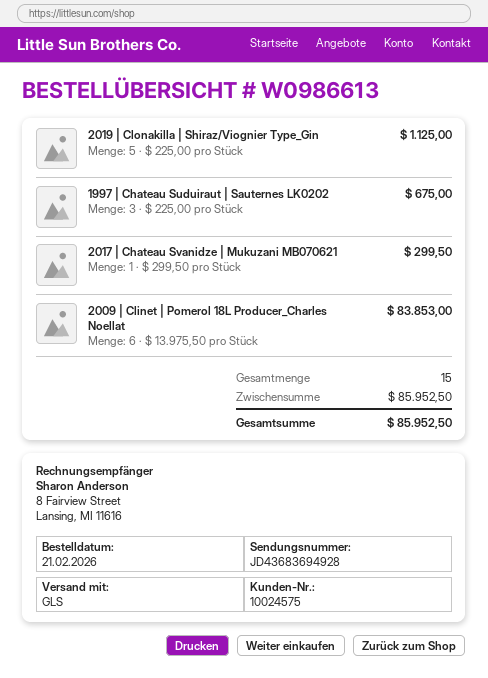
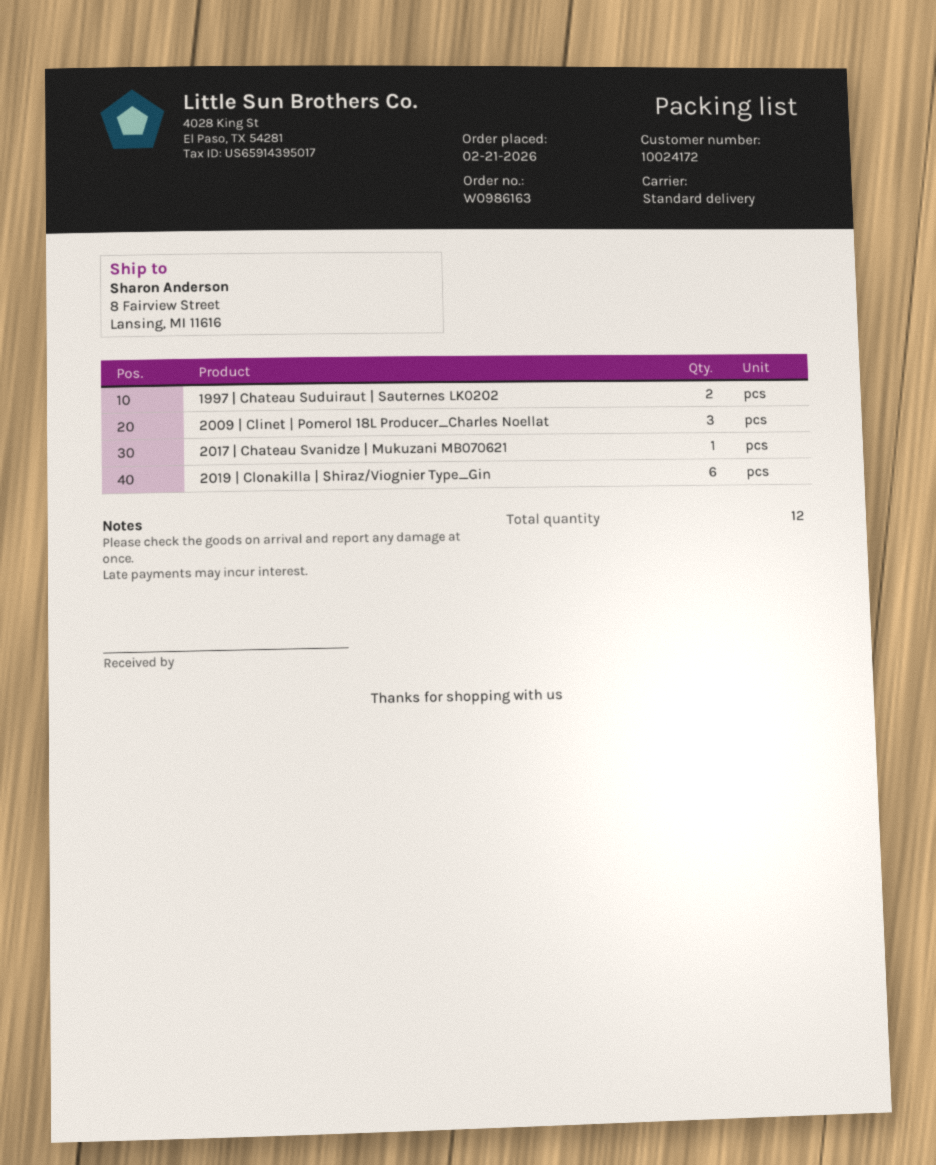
order number: W0986613 -> W0986163
customer number: 10024575 -> 10024172
shipping method: GLS -> standard
2019 | Clonakilla | Shiraz/Viognier Type_Gin: 5 -> 6
1997 | Chateau Suduiraut | Sauternes LK0202: 3 -> 2
2009 | Clinet | Pomerol 18L Producer_Charles Noellat: 6 -> 3
total quantity: 15 -> 12

